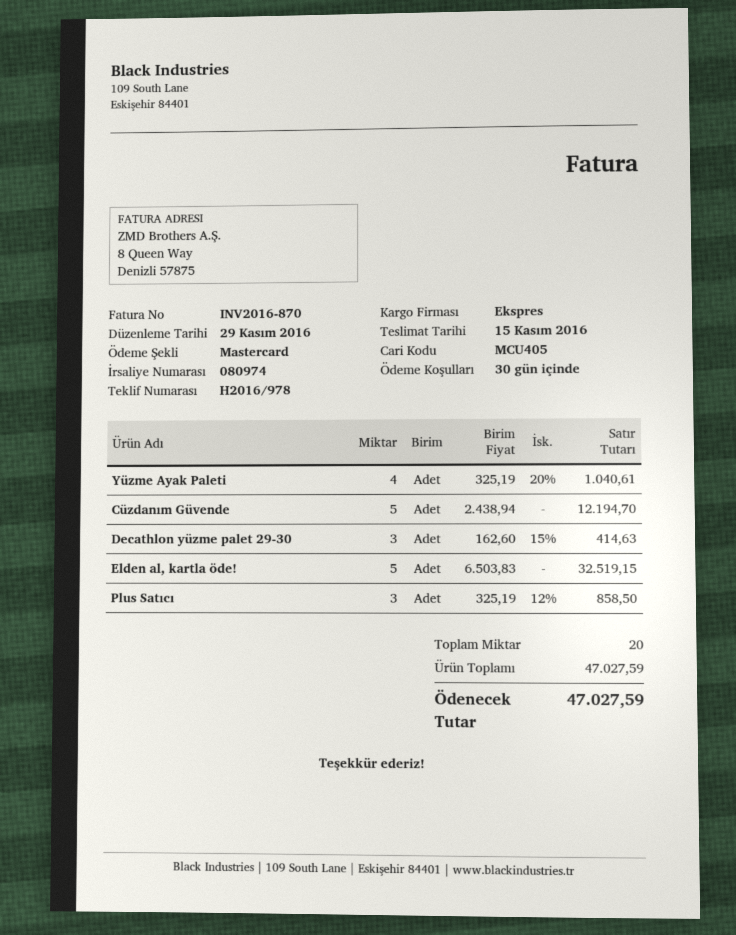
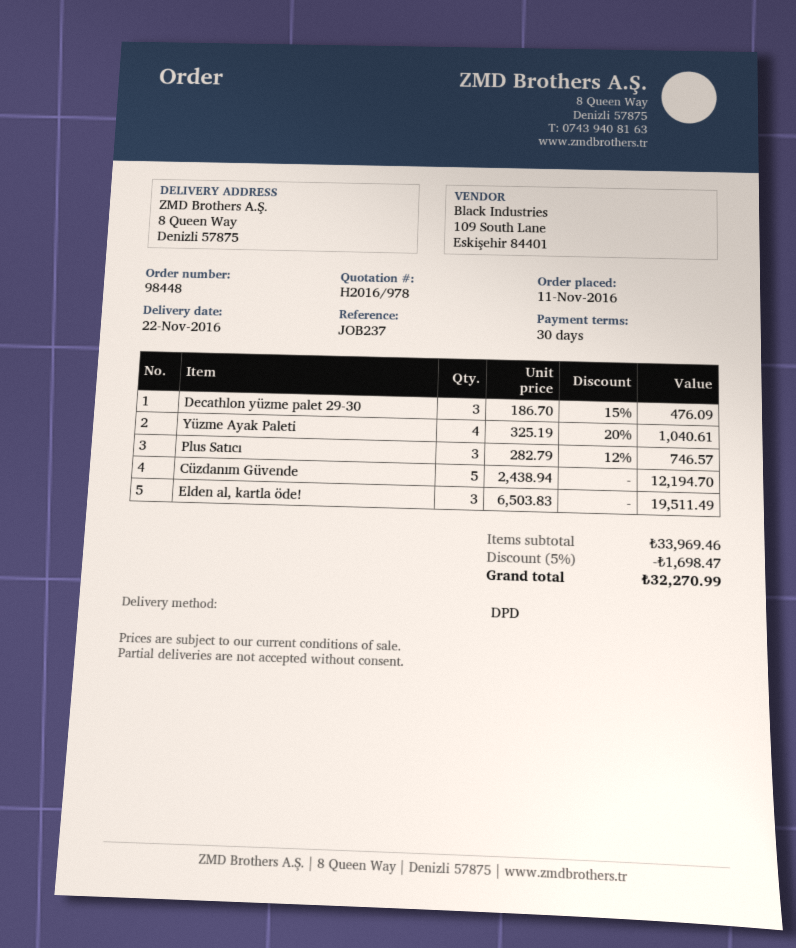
delivery date: 2016-11-15 -> 2016-11-22
shipping method: express -> DPD
Decathlon yüzme palet 29-30: 3 x 162.60 - 15% = 414.63 -> 3 x 186.70 - 15% = 476.09
Elden al, kartla öde!: 5 x 6503.83 = 32519.15 -> 3 x 6503.83 = 19511.49
Plus Satıcı: 3 x 325.19 - 12% = 858.50 -> 3 x 282.79 - 12% = 746.57
subtotal: 47027.59 -> 33969.46
discount: none -> 5% = 1698.47
total: 47027.59 -> 32270.99

